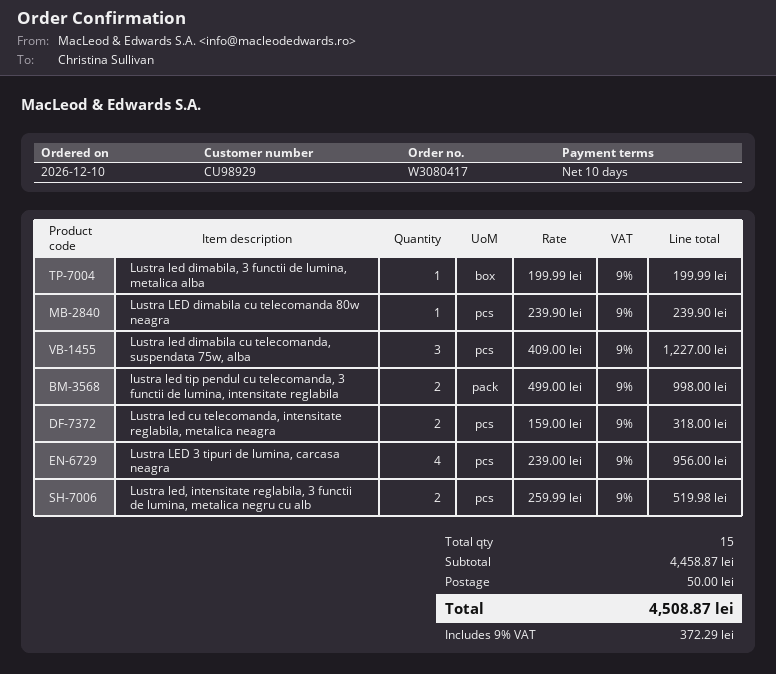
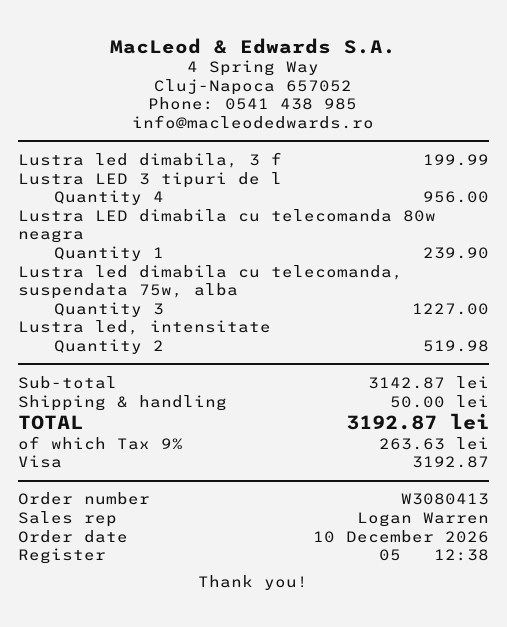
order number: W3080417 -> W3080413
lustra led tip pendul cu telecomanda, 3 functii de lumina, intensitate reglabila: 2 for 998.00 -> none
Lustra led cu telecomanda, intensitate reglabila, metalica neagra: 2 for 318.00 -> none
subtotal: 4458.87 -> 3142.87
tax: 9% = 372.29 -> 9% = 263.63
total: 4508.87 -> 3192.87

